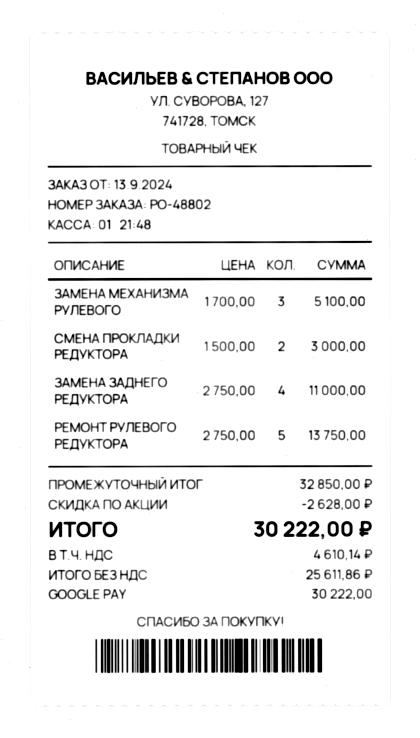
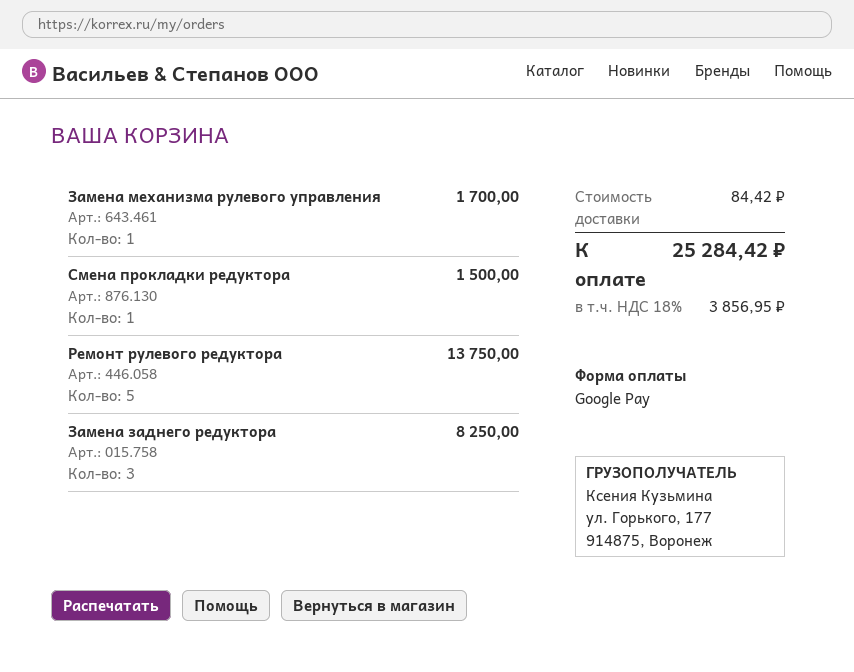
ЗАМЕНА МЕХАНИЗМА РУЛЕВОГО: 3 for 5100.00 -> 1 for 1700.00
СМЕНА ПРОКЛАДКИ РЕДУКТОРА: 2 for 3000.00 -> 1 for 1500.00
ЗАМЕНА ЗАДНЕГО РЕДУКТОРА: 4 for 11000.00 -> 3 for 8250.00
discount: 2628.00 -> none
shipping: none -> 84.42
tax: 4610.14 -> 3856.95
total: 30222.00 -> 25284.42

